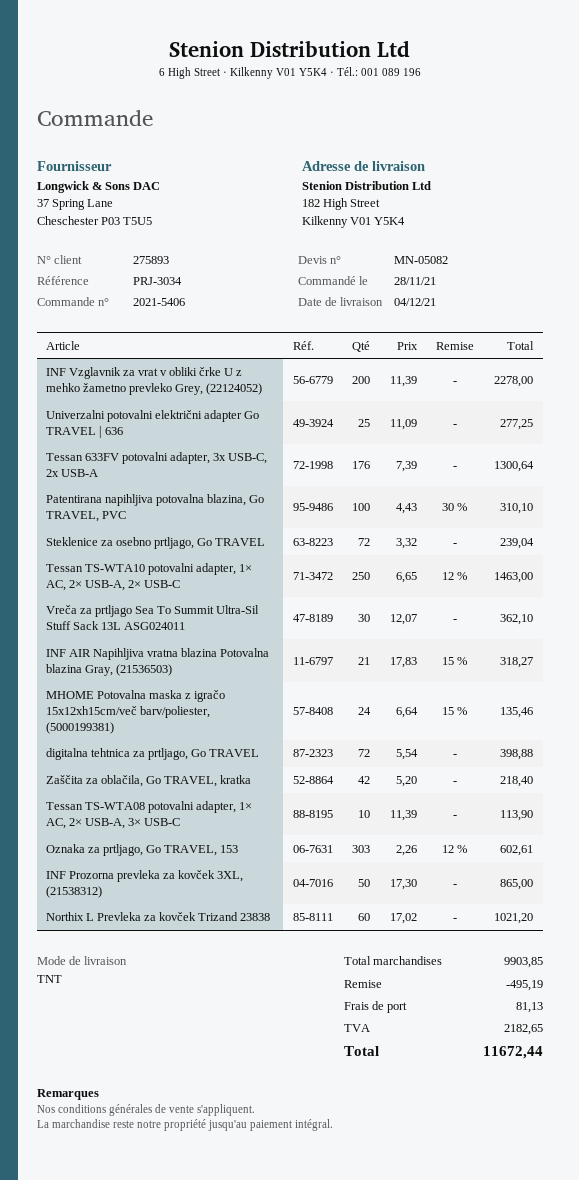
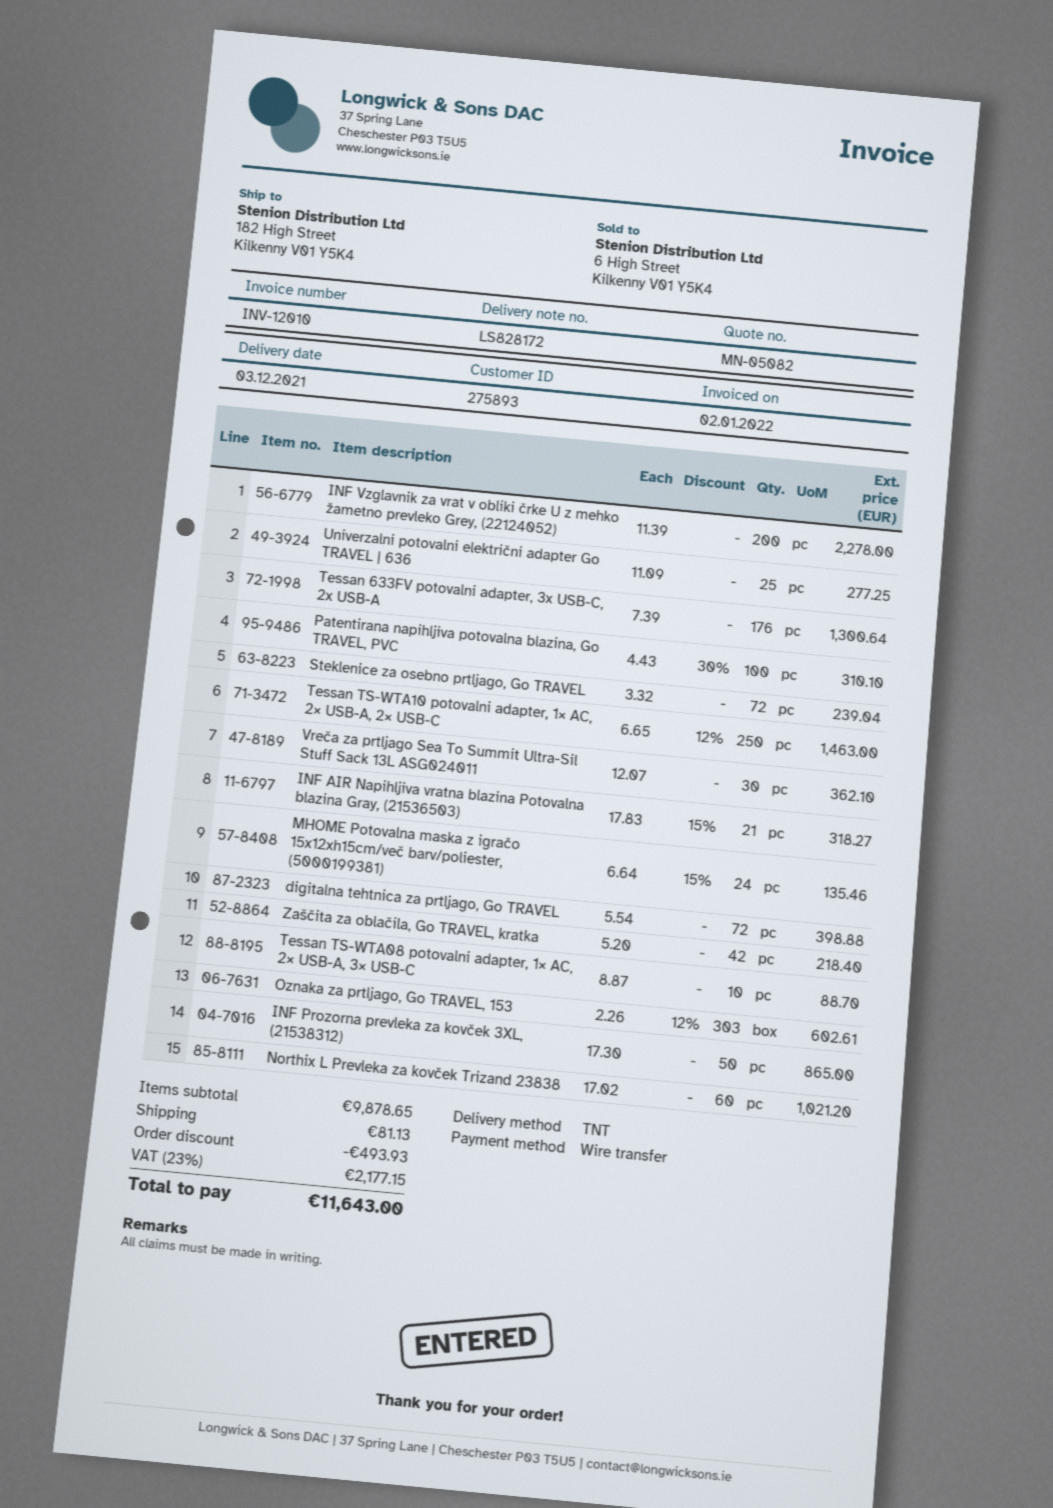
delivery date: 2021-12-04 -> 2021-12-03
Tessan TS-WTA08 potovalni adapter, 1× AC, 2× USB-A, 3× USB-C: 10 x 11.39 = 113.90 -> 10 x 8.87 = 88.70
subtotal: 9903.85 -> 9878.65
discount: 495.19 -> 493.93
tax: 2182.65 -> 2177.15
total: 11672.44 -> 11643.00

